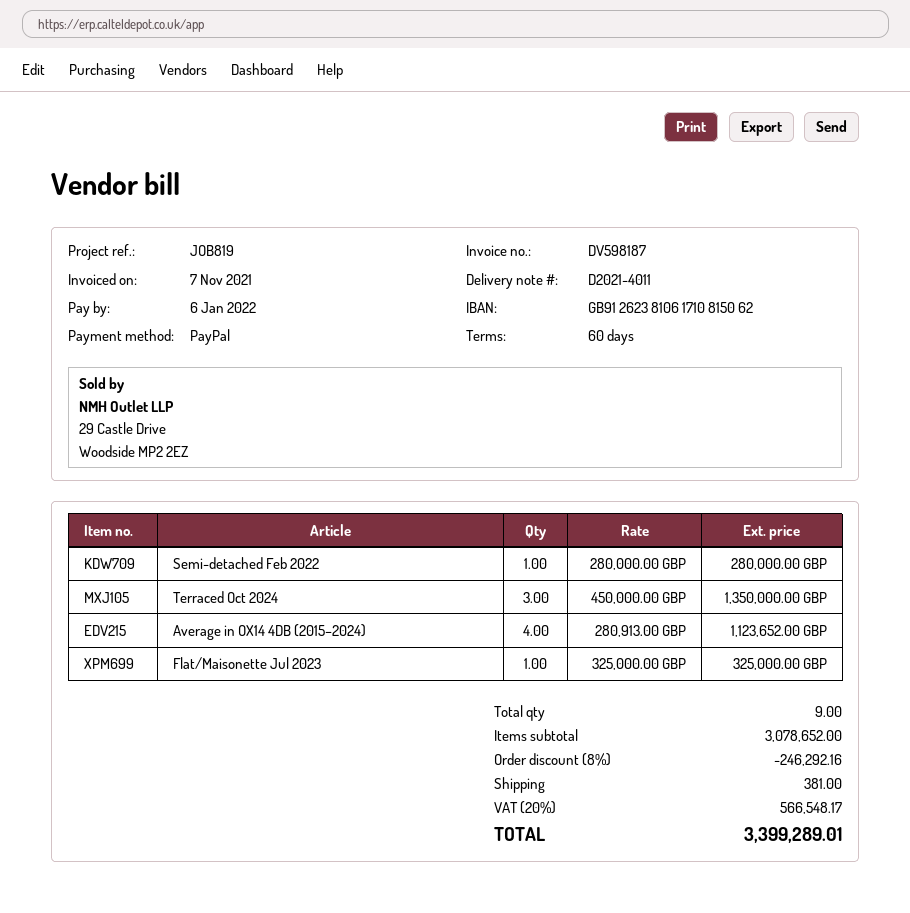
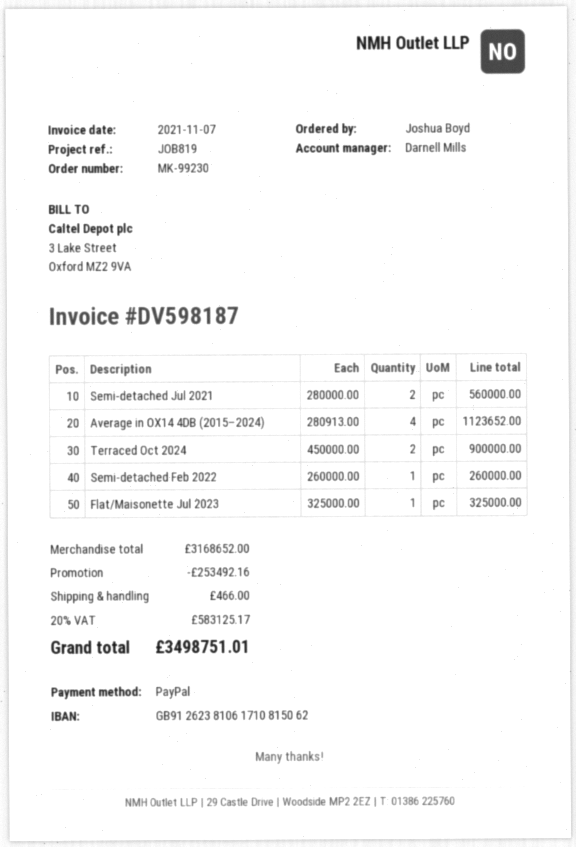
Semi-detached Feb 2022: 1 x 280000.00 = 280000.00 -> 1 x 260000.00 = 260000.00
Terraced Oct 2024: 3 x 450000.00 = 1350000.00 -> 2 x 450000.00 = 900000.00
Semi-detached Jul 2021: none -> 2 x 280000.00 = 560000.00
subtotal: 3078652.00 -> 3168652.00
discount: 246292.16 -> 253492.16
shipping: 381.00 -> 466.00
tax: 20% = 566548.17 -> 20% = 583125.17
total: 3399289.01 -> 3498751.01

